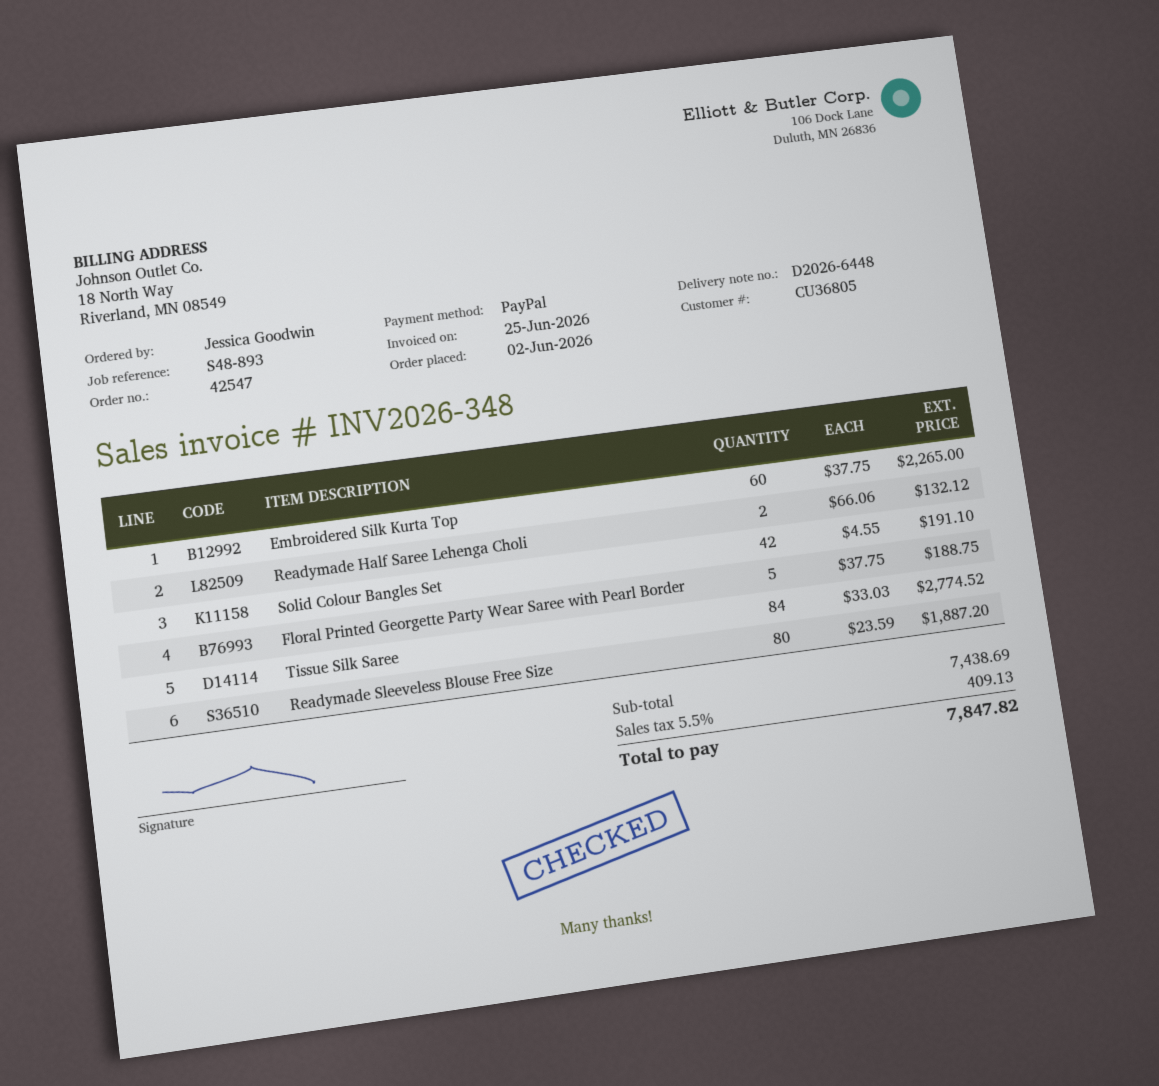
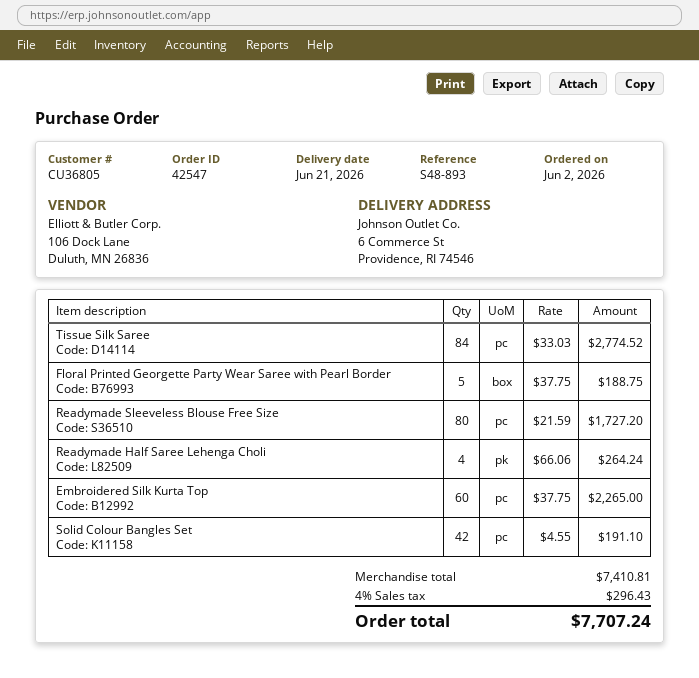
Readymade Half Saree Lehenga Choli: 2 x 66.06 = 132.12 -> 4 x 66.06 = 264.24
Readymade Sleeveless Blouse Free Size: 80 x 23.59 = 1887.20 -> 80 x 21.59 = 1727.20
subtotal: 7438.69 -> 7410.81
tax: 5.5% = 409.13 -> 4% = 296.43
total: 7847.82 -> 7707.24

